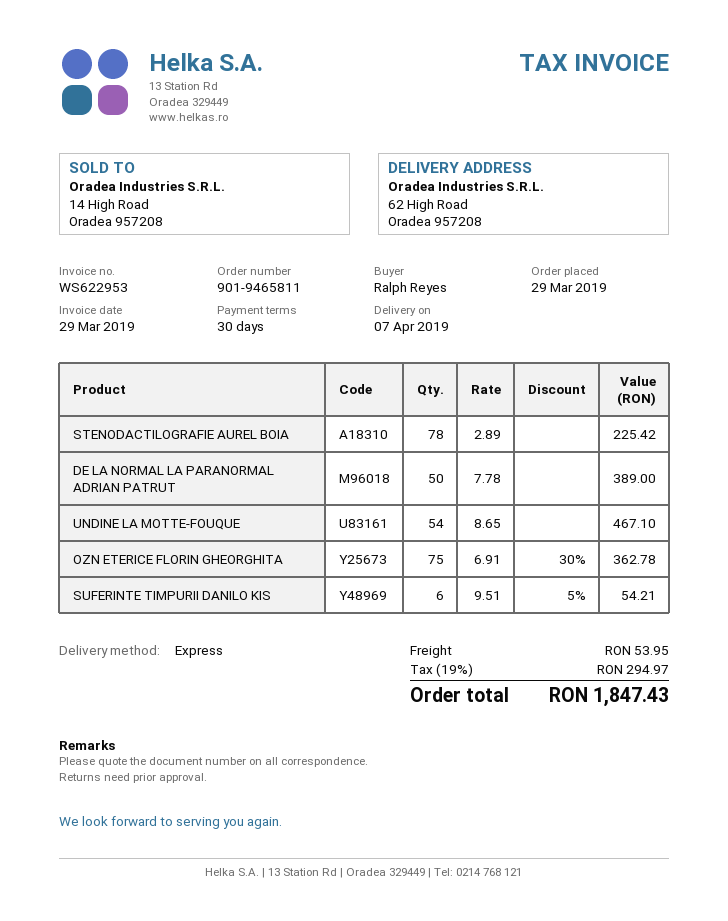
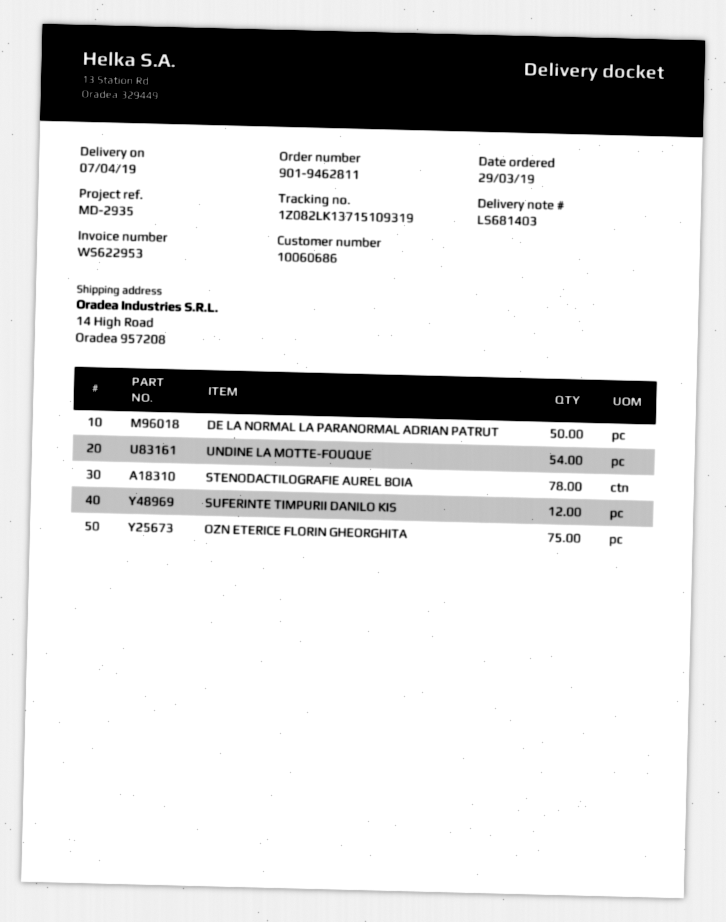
order number: 901-9465811 -> 901-9462811
ship to: 62 High Road, Oradea 957208 -> 14 High Road, Oradea 957208
SUFERINTE TIMPURII DANILO KIS: 6 -> 12

